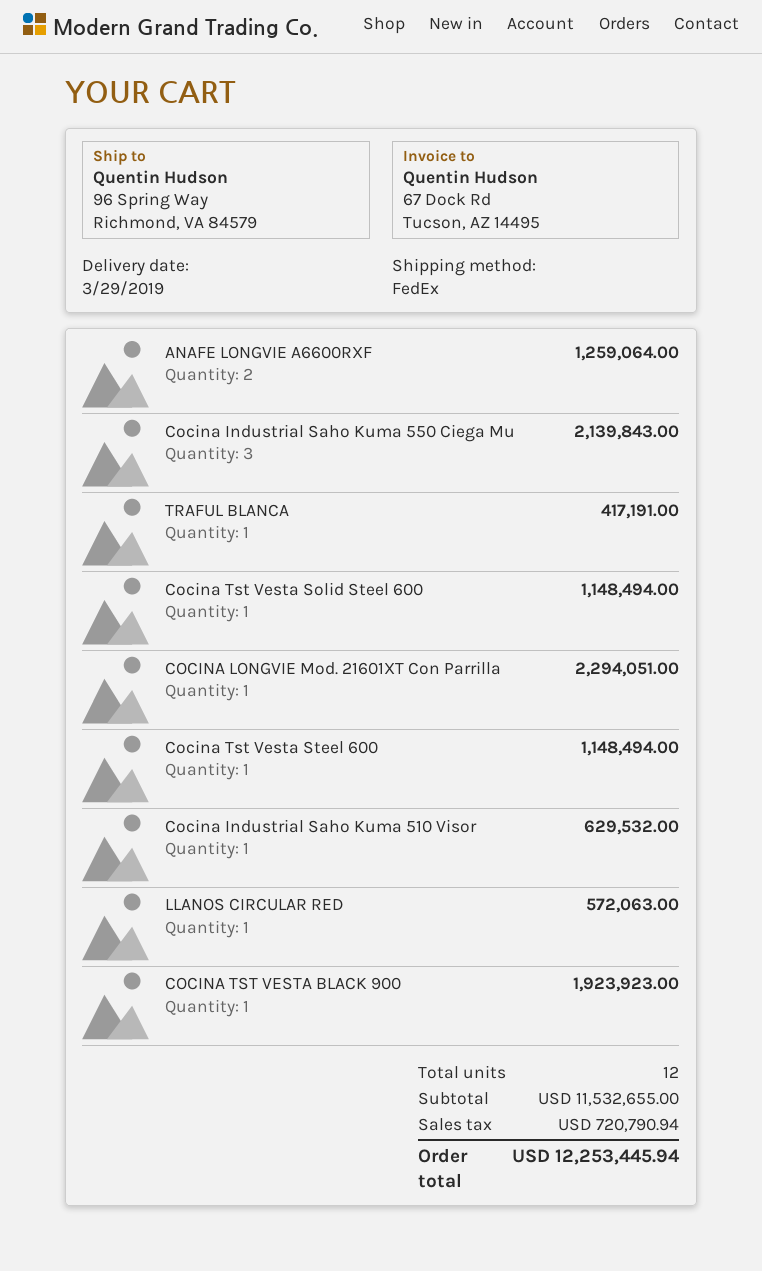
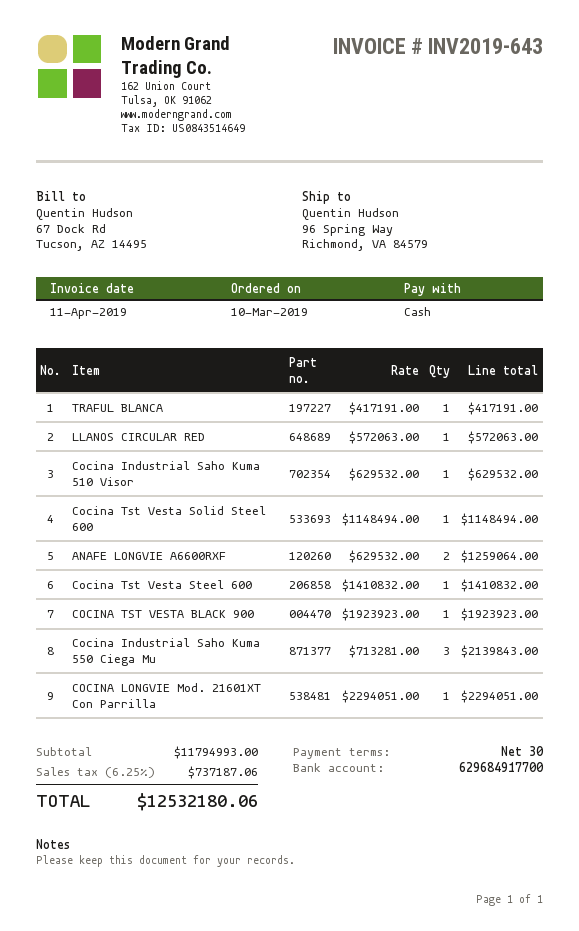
Cocina Tst Vesta Steel 600: 1 for 1148494.00 -> 1 for 1410832.00
subtotal: 11532655.00 -> 11794993.00
tax: 720790.94 -> 737187.06
total: 12253445.94 -> 12532180.06

